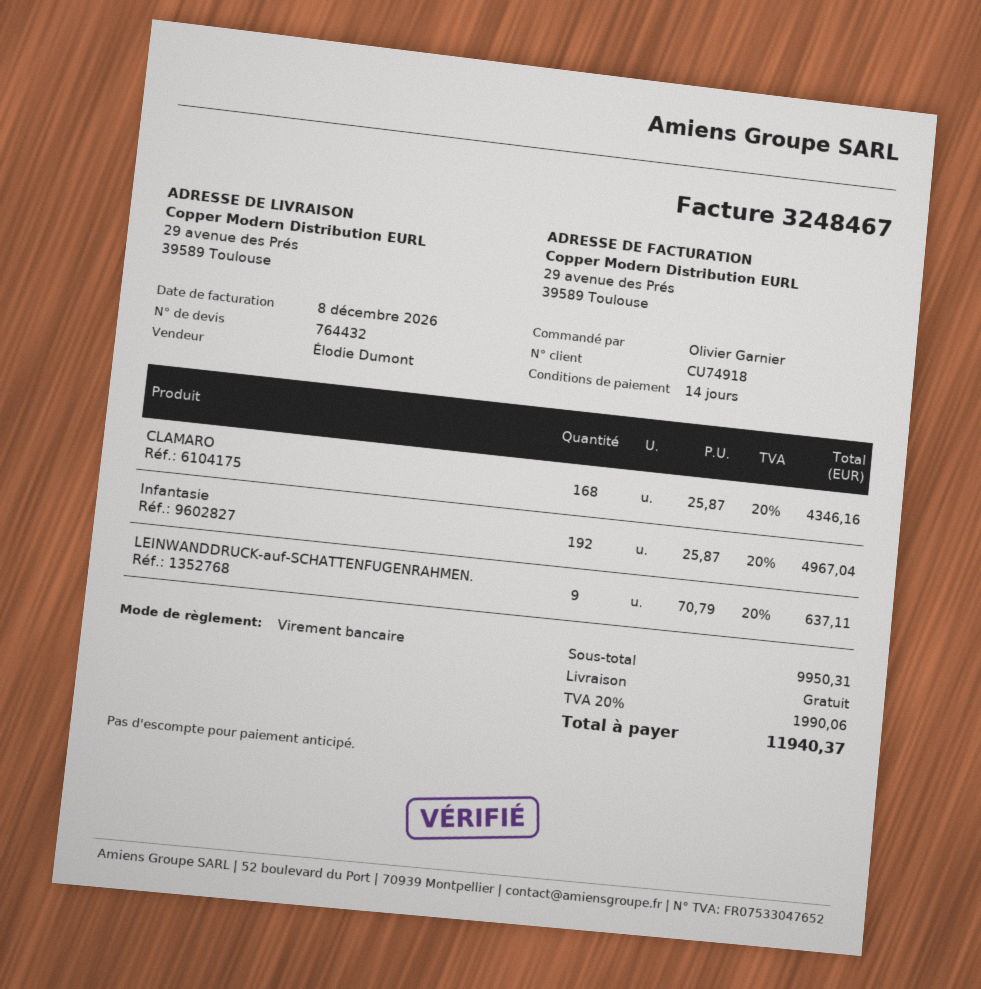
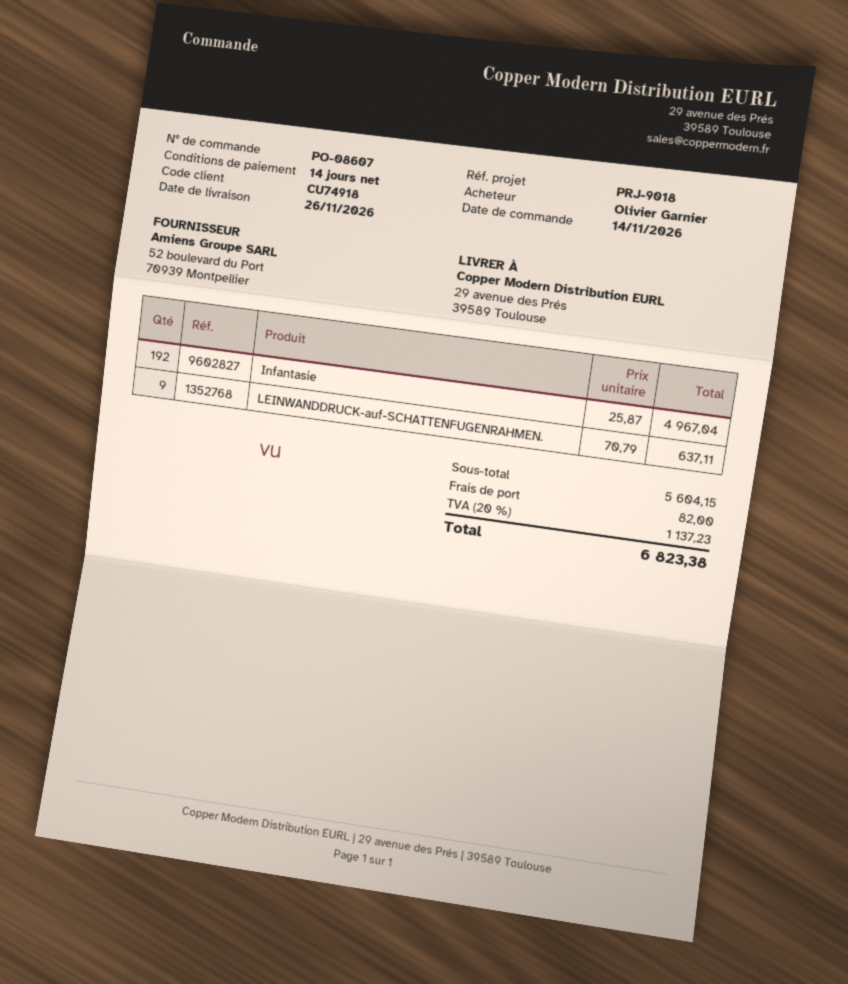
CLAMARO: 168 x 25.87 = 4346.16 -> none
subtotal: 9950.31 -> 5604.15
shipping: 0.00 -> 82.00
tax: 20% = 1990.06 -> 20% = 1137.23
total: 11940.37 -> 6823.38

